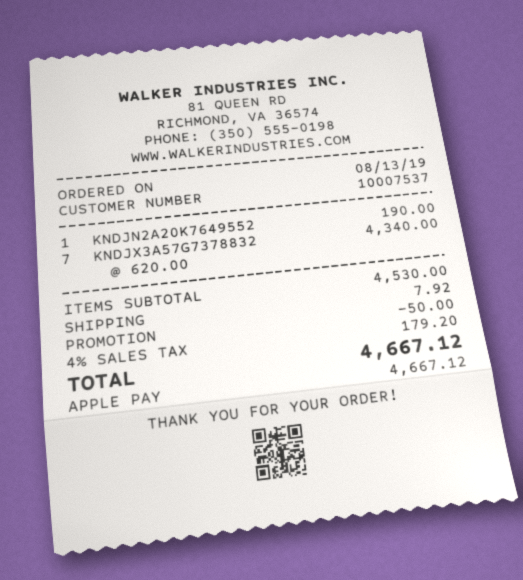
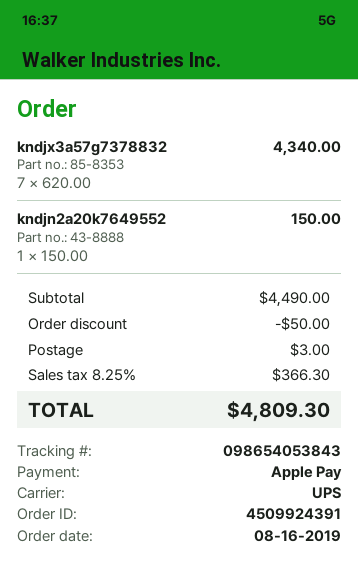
order date: 2019-08-13 -> 2019-08-16
KNDJN2A20K7649552: 1 x 190.00 = 190.00 -> 1 x 150.00 = 150.00
subtotal: 4530.00 -> 4490.00
shipping: 7.92 -> 3.00
tax: 4% = 179.20 -> 8.25% = 366.30
total: 4667.12 -> 4809.30

